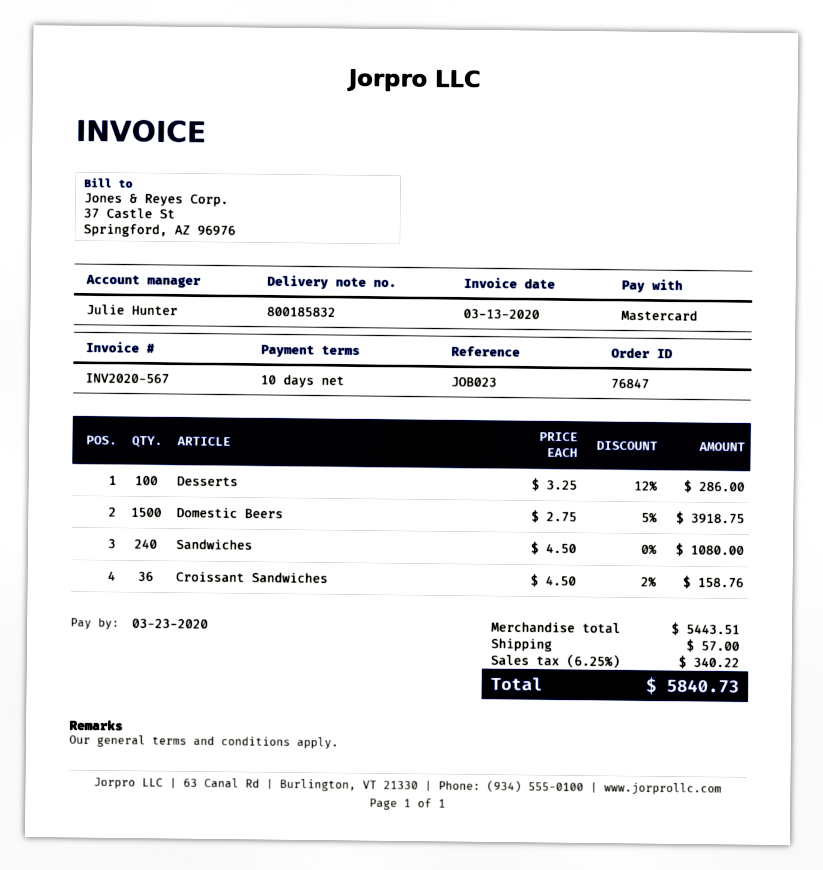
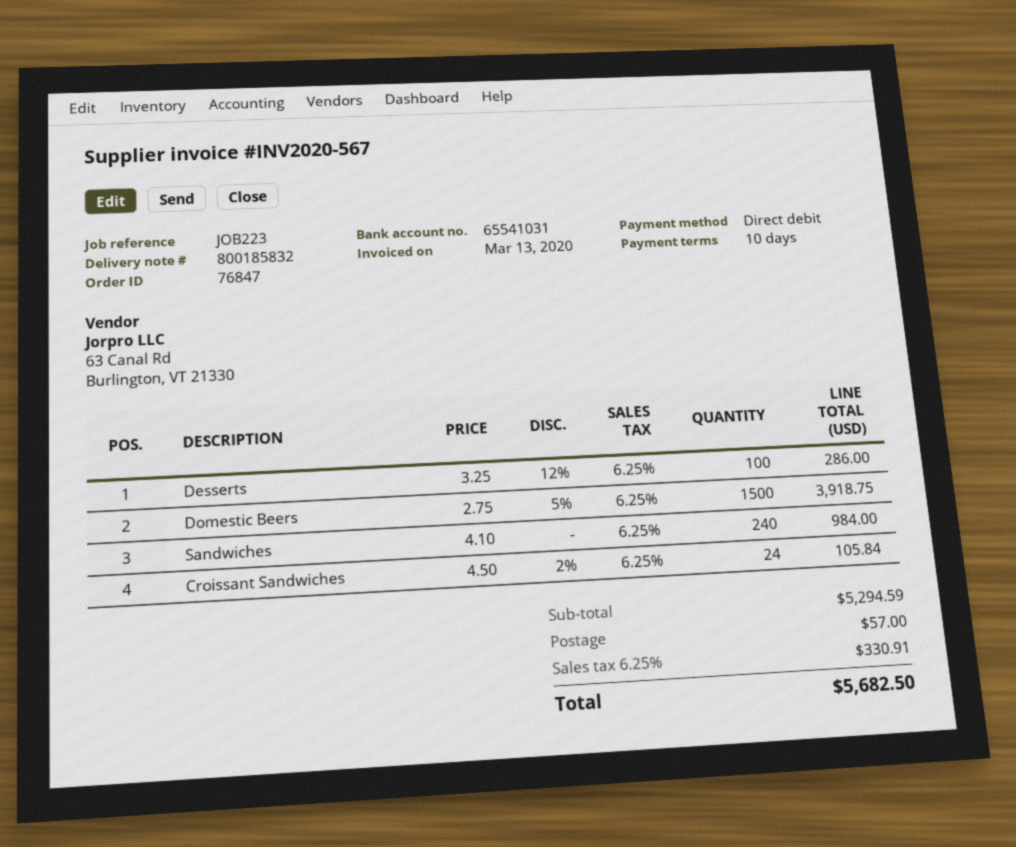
reference: JOB023 -> JOB223
payment method: Mastercard -> direct debit
Sandwiches: 240 x 4.50 = 1080.00 -> 240 x 4.10 = 984.00
Croissant Sandwiches: 36 x 4.50 - 2% = 158.76 -> 24 x 4.50 - 2% = 105.84
subtotal: 5443.51 -> 5294.59
tax: 6.25% = 340.22 -> 6.25% = 330.91
total: 5840.73 -> 5682.50

